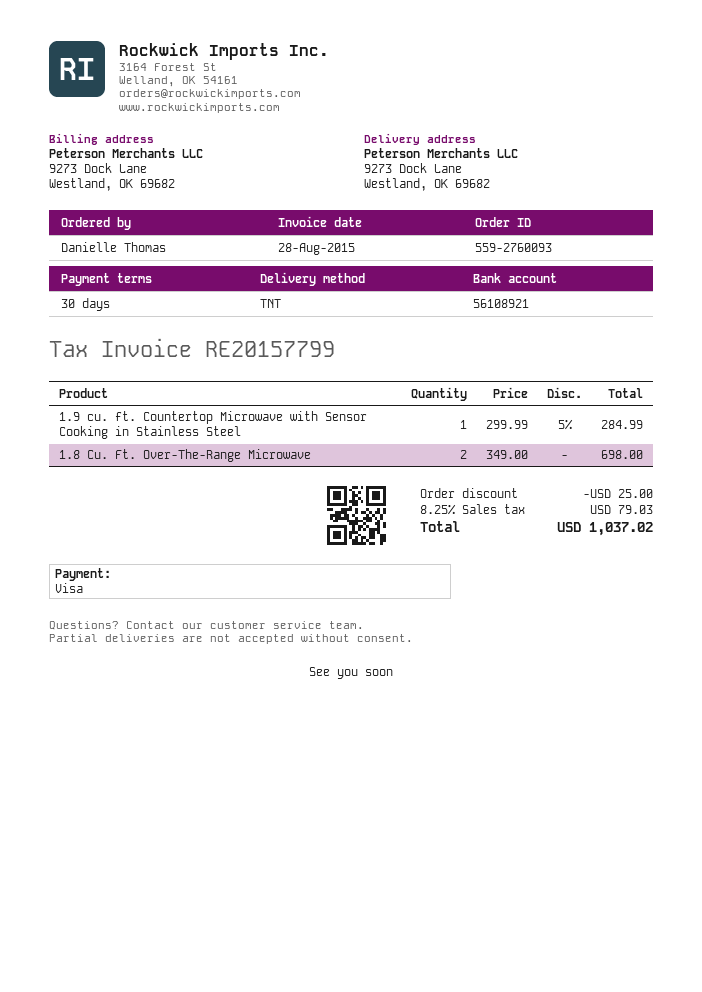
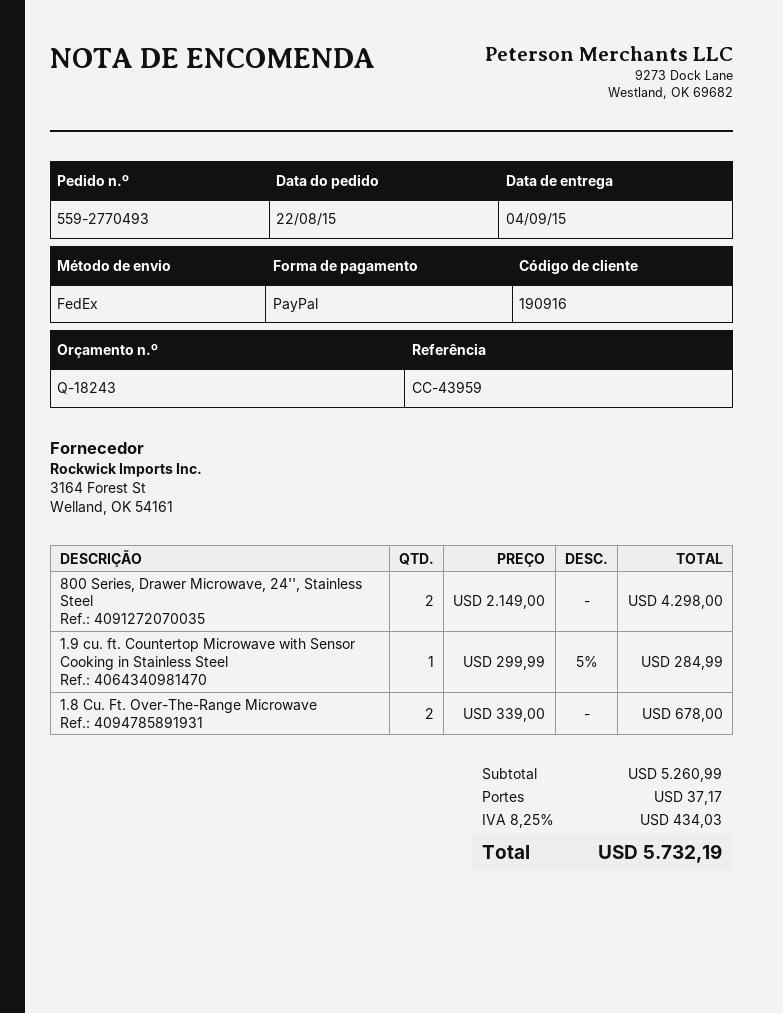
order number: 559-2760093 -> 559-2770493
payment method: Visa -> PayPal
shipping method: TNT -> FedEx
1.8 Cu. Ft. Over-The-Range Microwave: 2 x 349.00 = 698.00 -> 2 x 339.00 = 678.00
800 Series, Drawer Microwave, 24'', Stainless Steel: none -> 2 x 2149.00 = 4298.00
discount: 25.00 -> none
shipping: none -> 37.17
tax: 8.25% = 79.03 -> 8.25% = 434.03
total: 1037.02 -> 5732.19

